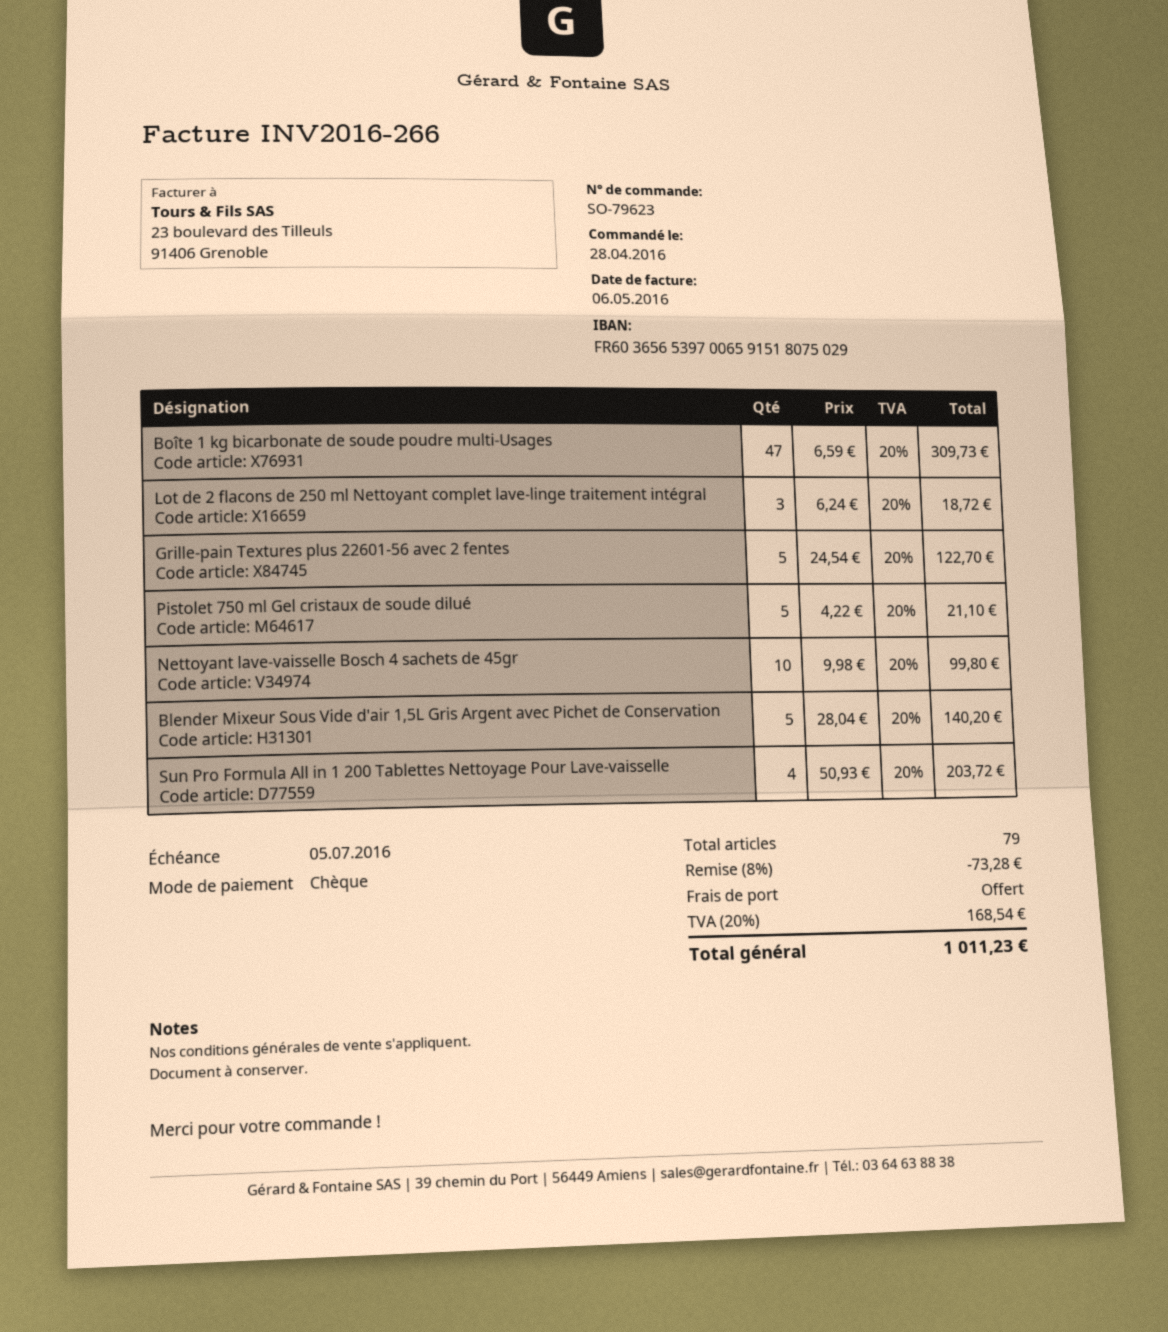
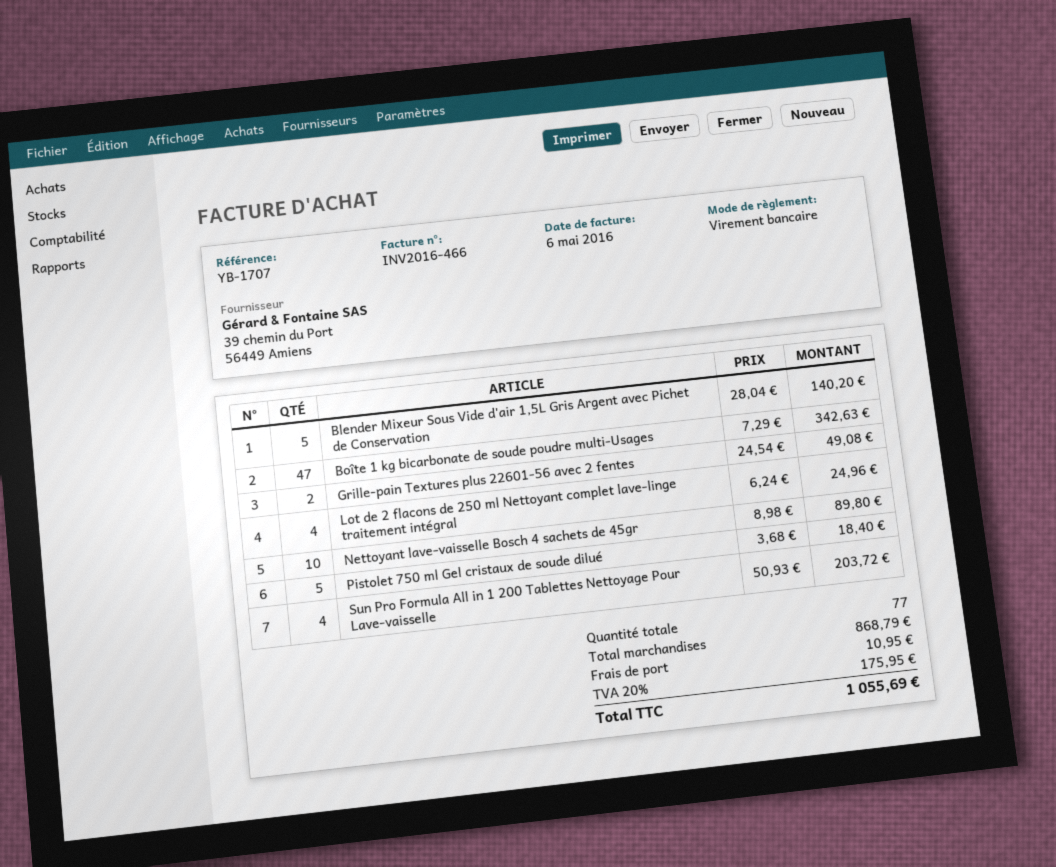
invoice number: INV2016-266 -> INV2016-466
payment method: cheque -> bank transfer
Boîte 1 kg bicarbonate de soude poudre multi-Usages: 47 x 6.59 = 309.73 -> 47 x 7.29 = 342.63
Lot de 2 flacons de 250 ml Nettoyant complet lave-linge traitement intégral: 3 x 6.24 = 18.72 -> 4 x 6.24 = 24.96
Grille-pain Textures plus 22601-56 avec 2 fentes: 5 x 24.54 = 122.70 -> 2 x 24.54 = 49.08
Pistolet 750 ml Gel cristaux de soude dilué: 5 x 4.22 = 21.10 -> 5 x 3.68 = 18.40
Nettoyant lave-vaisselle Bosch 4 sachets de 45gr: 10 x 9.98 = 99.80 -> 10 x 8.98 = 89.80
total quantity: 79 -> 77
discount: 8% = 73.28 -> none
shipping: 0.00 -> 10.95
tax: 20% = 168.54 -> 20% = 175.95
total: 1011.23 -> 1055.69

